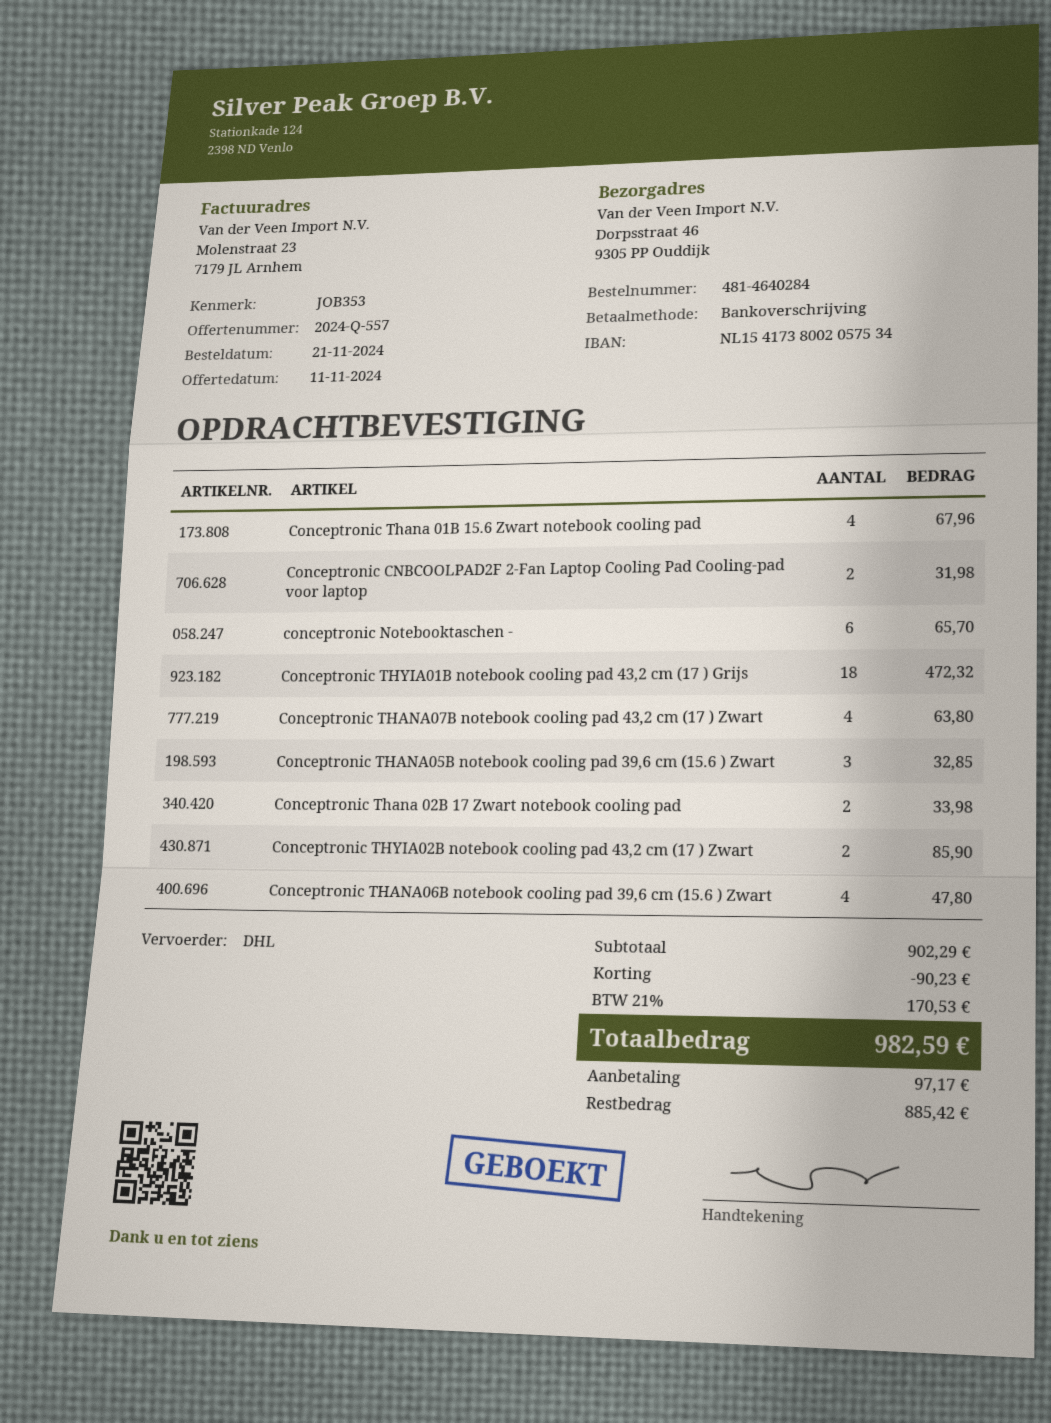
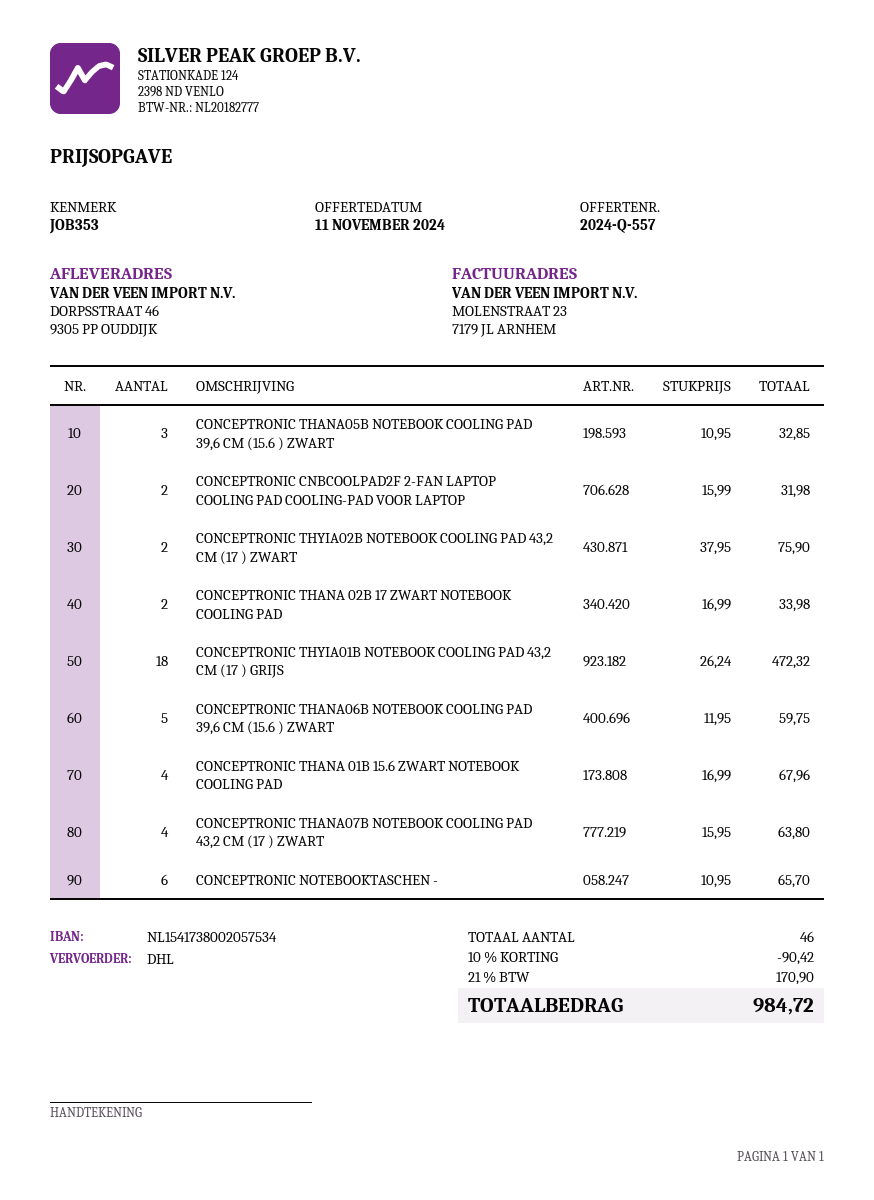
Conceptronic THYIA02B notebook cooling pad 43,2 cm (17 ) Zwart: 2 for 85.90 -> 2 for 75.90
Conceptronic THANA06B notebook cooling pad 39,6 cm (15.6 ) Zwart: 4 for 47.80 -> 5 for 59.75
discount: 90.23 -> 90.42
tax: 21% = 170.53 -> 21% = 170.90
total: 982.59 -> 984.72

